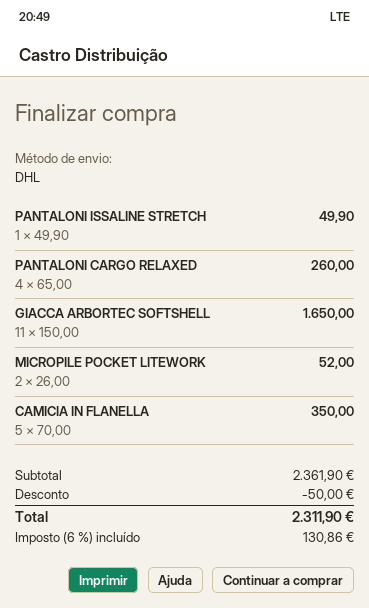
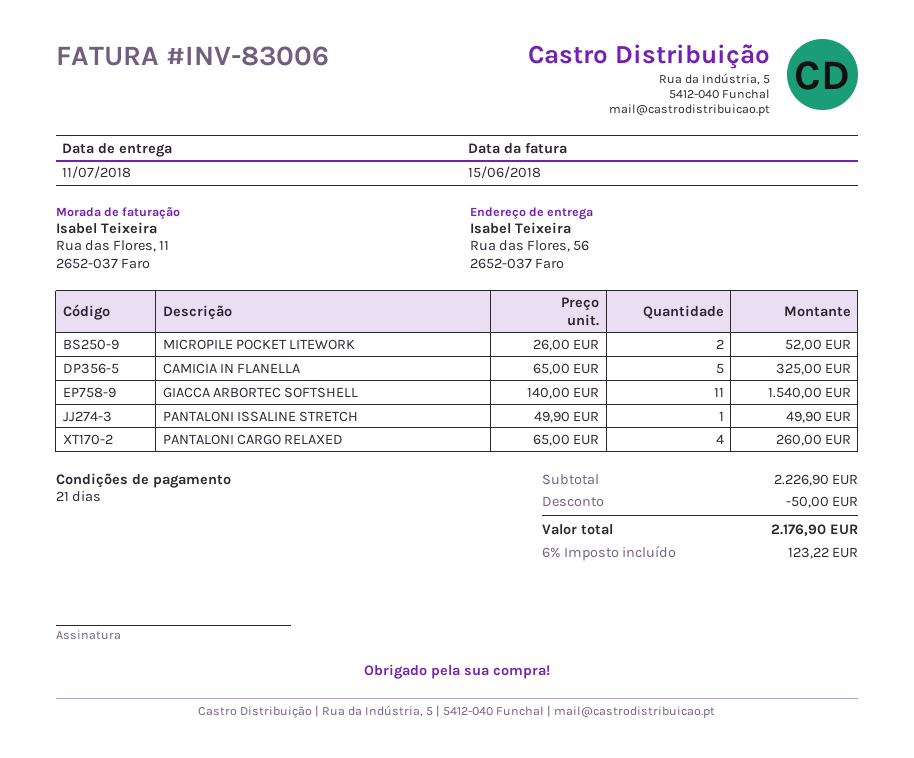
GIACCA ARBORTEC SOFTSHELL: 11 x 150.00 = 1650.00 -> 11 x 140.00 = 1540.00
CAMICIA IN FLANELLA: 5 x 70.00 = 350.00 -> 5 x 65.00 = 325.00
subtotal: 2361.90 -> 2226.90
tax: 6% = 130.86 -> 6% = 123.22
total: 2311.90 -> 2176.90

